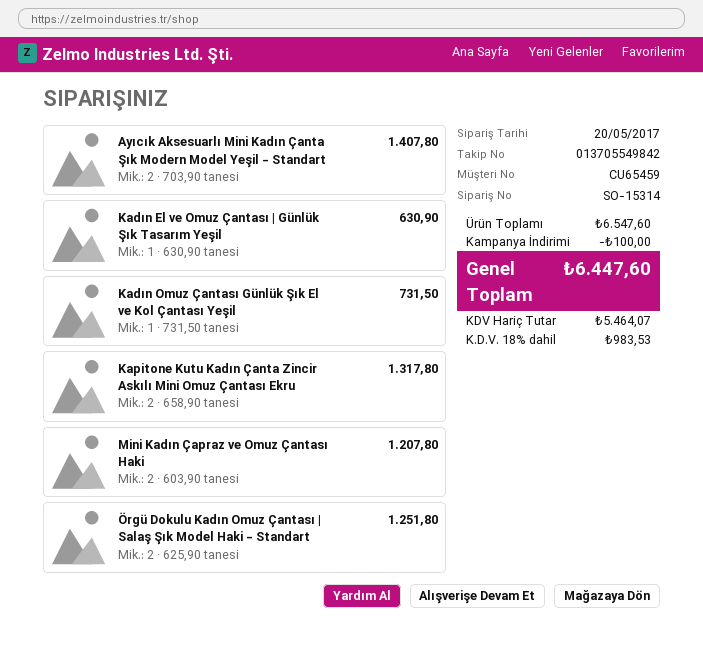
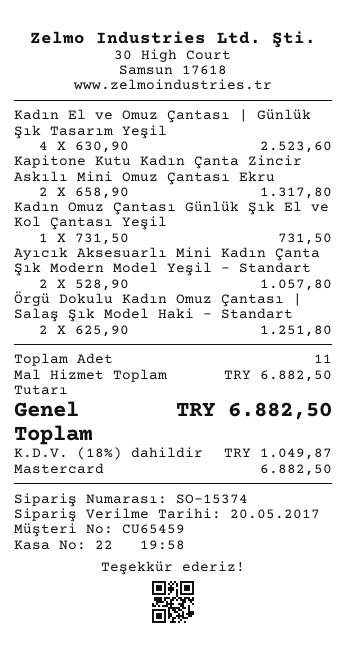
order number: SO-15314 -> SO-15374
Ayıcık Aksesuarlı Mini Kadın Çanta Şık Modern Model Yeşil - Standart: 2 x 703.90 = 1407.80 -> 2 x 528.90 = 1057.80
Kadın El ve Omuz Çantası | Günlük Şık Tasarım Yeşil: 1 x 630.90 = 630.90 -> 4 x 630.90 = 2523.60
Mini Kadın Çapraz ve Omuz Çantası Haki: 2 x 603.90 = 1207.80 -> none
subtotal: 6547.60 -> 6882.50
discount: 100.00 -> none
tax: 18% = 983.53 -> 18% = 1049.87
total: 6447.60 -> 6882.50

